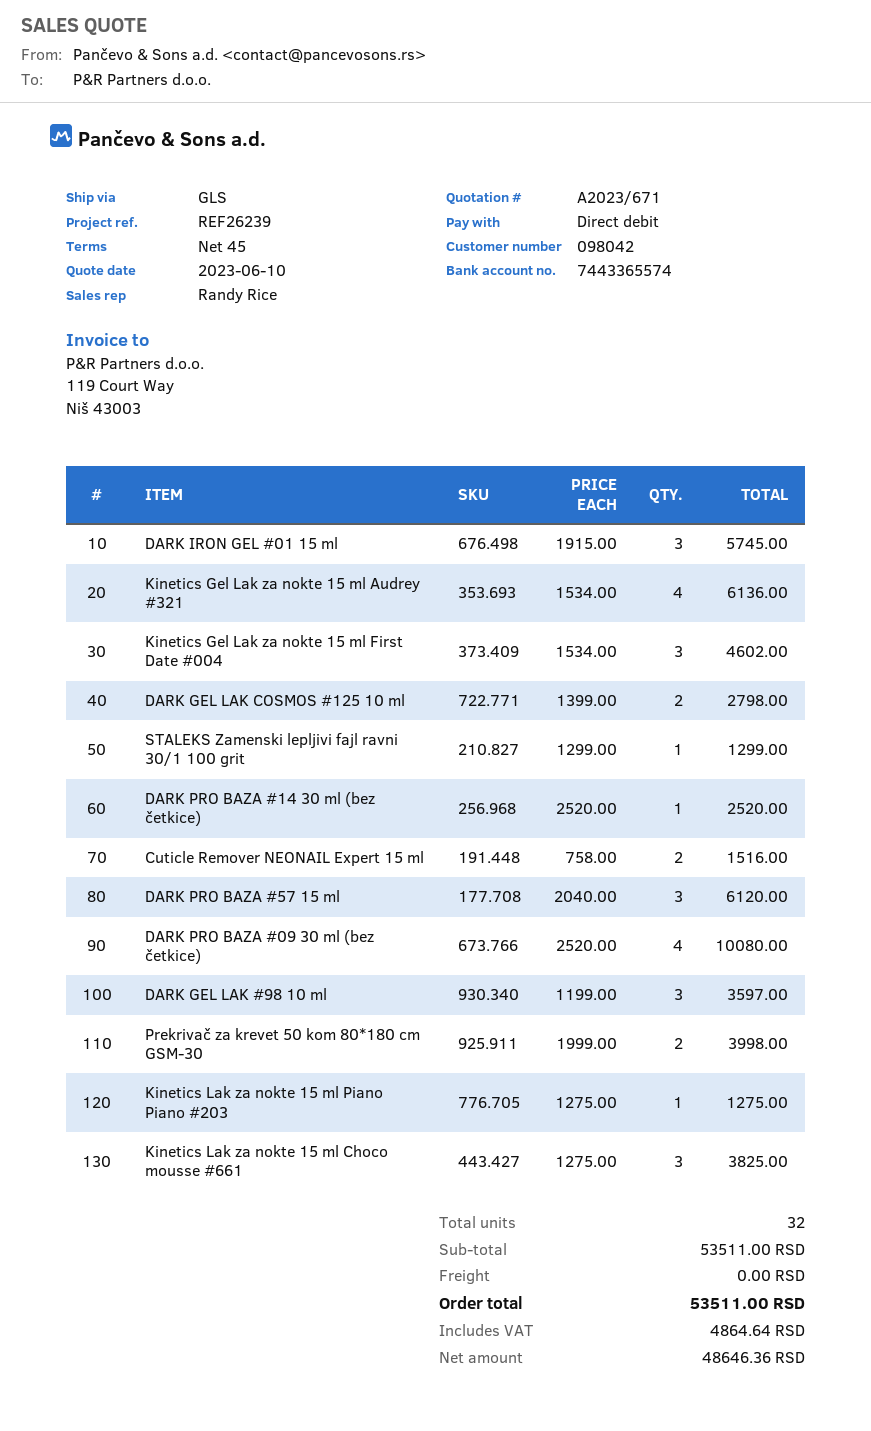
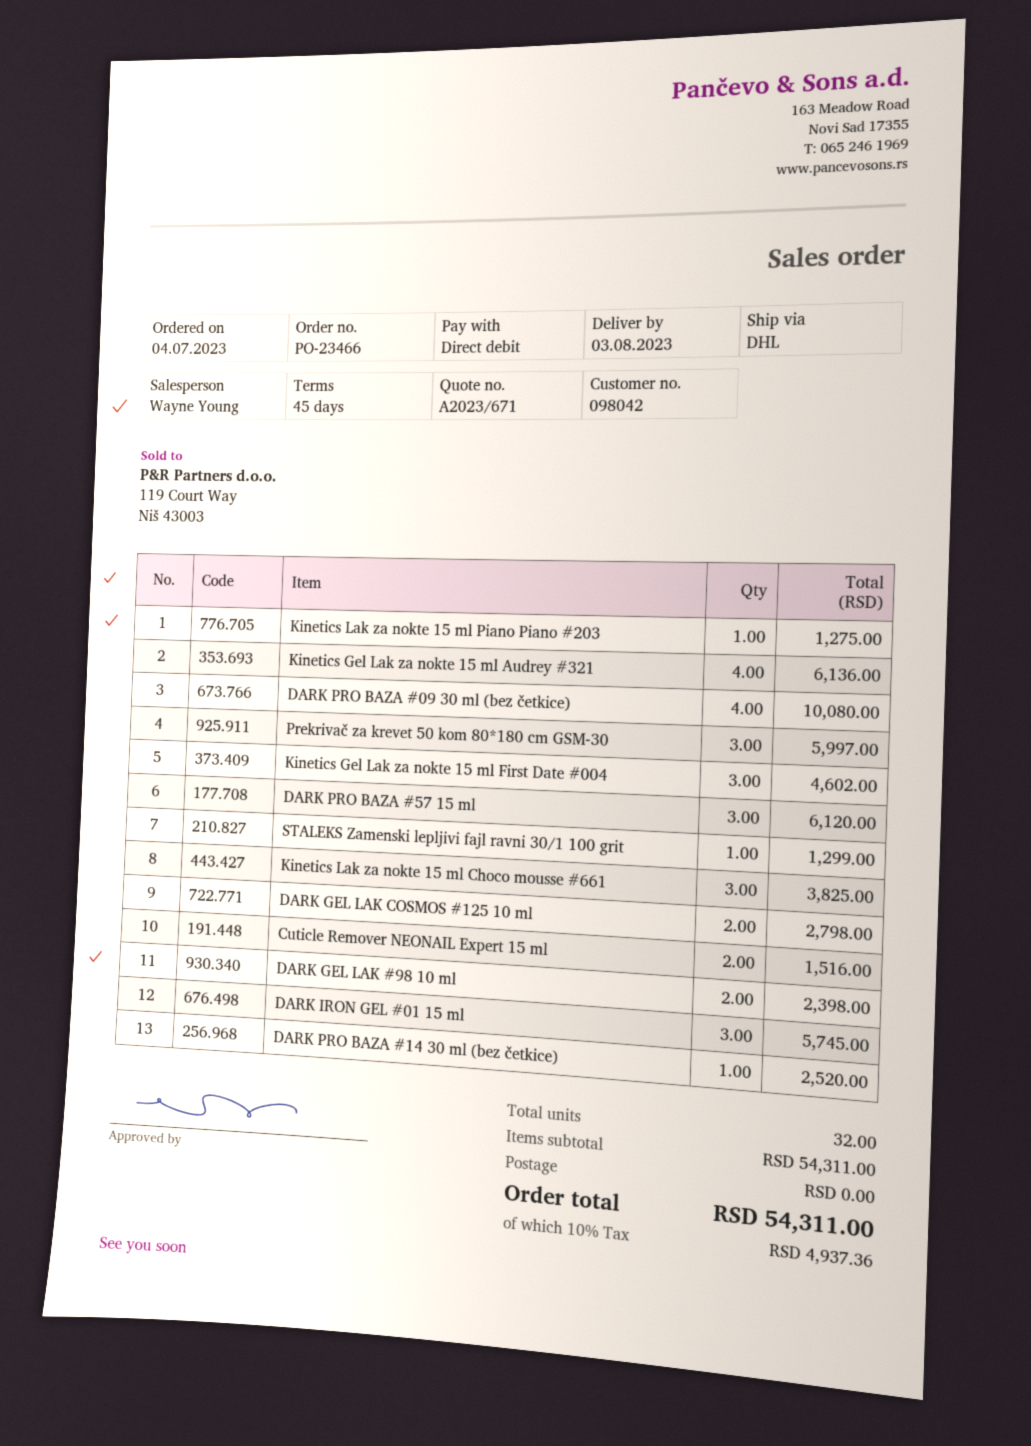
sales rep: Randy Rice -> Wayne Young
shipping method: GLS -> DHL
DARK GEL LAK #98 10 ml: 3 for 3597.00 -> 2 for 2398.00
Prekrivač za krevet 50 kom 80*180 cm GSM-30: 2 for 3998.00 -> 3 for 5997.00
subtotal: 53511.00 -> 54311.00
tax: 4864.64 -> 4937.36
total: 53511.00 -> 54311.00

